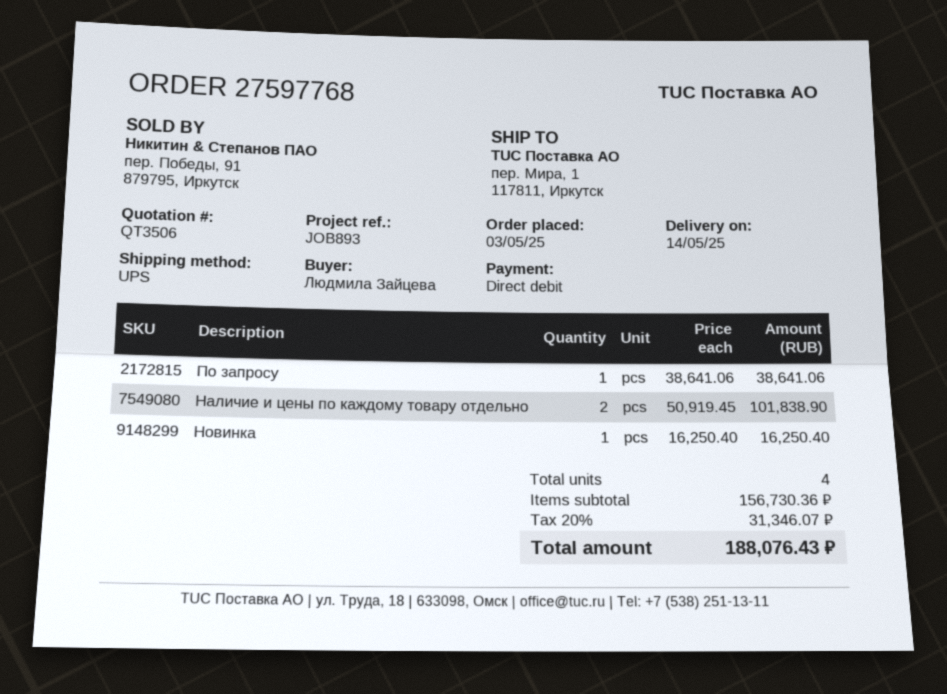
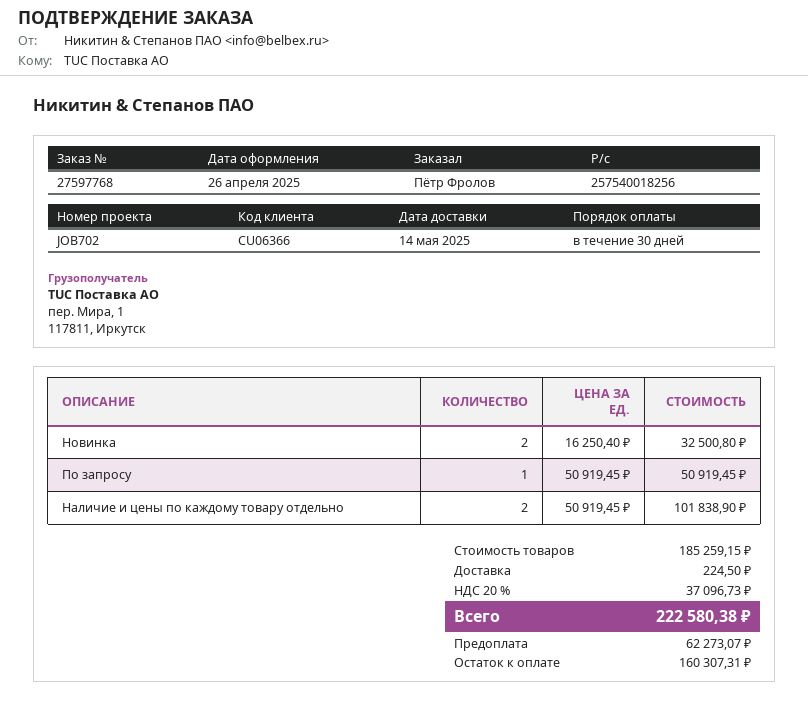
order date: 2025-05-03 -> 2025-04-26
reference: JOB893 -> JOB702
ordered by: Людмила Зайцева -> Пётр Фролов
По запросу: 1 x 38641.06 = 38641.06 -> 1 x 50919.45 = 50919.45
Новинка: 1 x 16250.40 = 16250.40 -> 2 x 16250.40 = 32500.80
subtotal: 156730.36 -> 185259.15
shipping: none -> 224.50
tax: 20% = 31346.07 -> 20% = 37096.73
total: 188076.43 -> 222580.38

